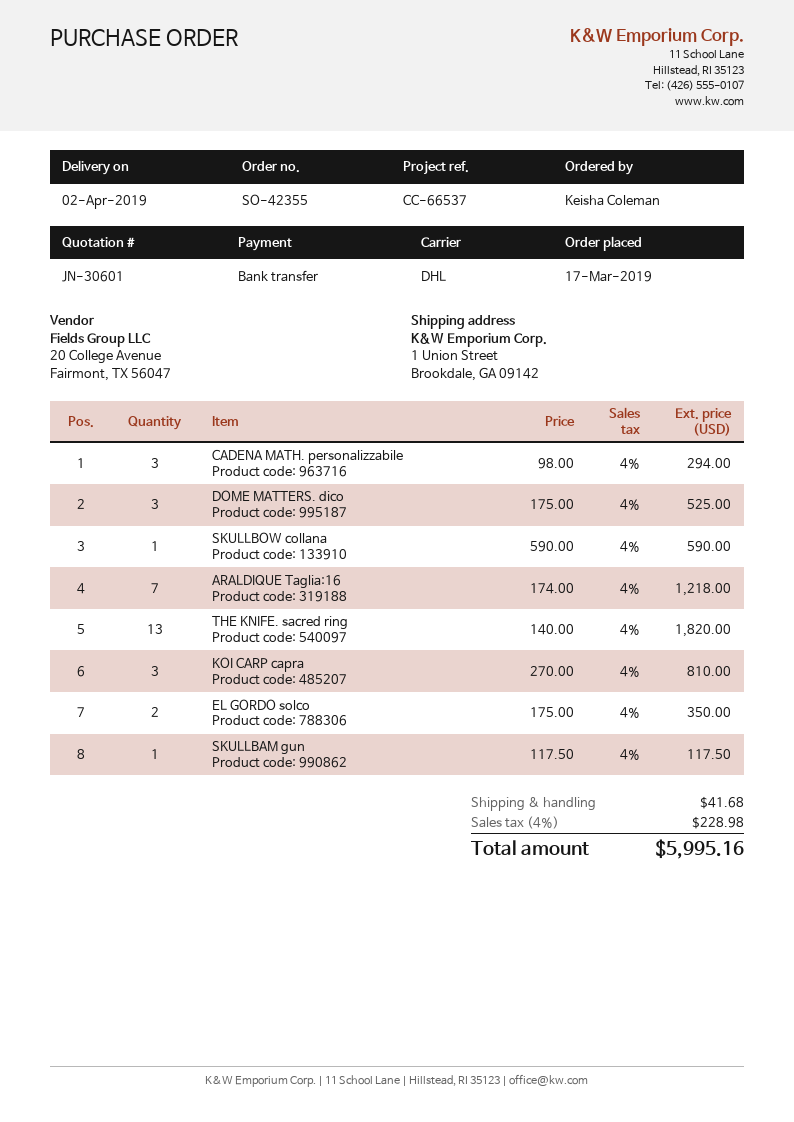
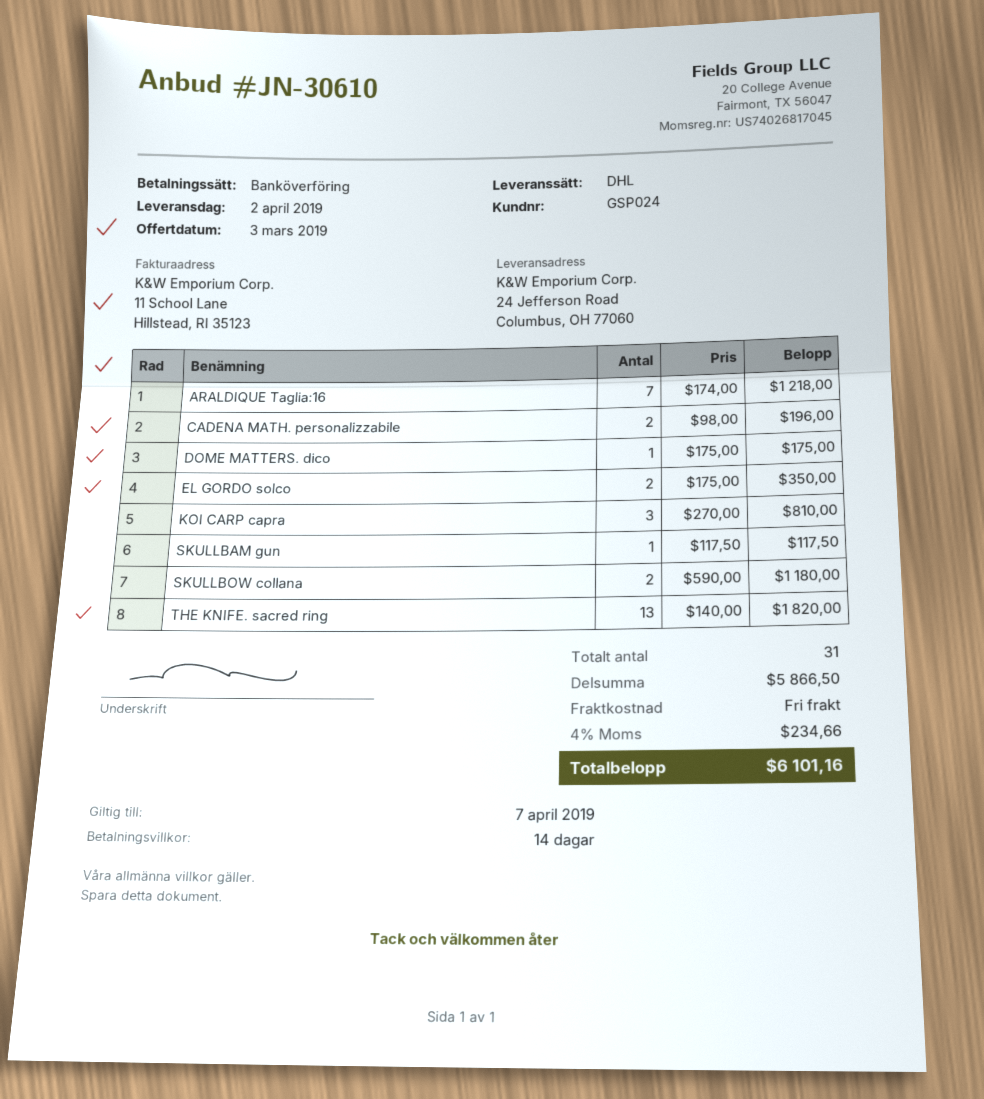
quote number: JN-30601 -> JN-30610
ship to: 1 Union Street, Brookdale, GA 09142 -> 24 Jefferson Road, Columbus, OH 77060
CADENA MATH. personalizzabile: 3 x 98.00 = 294.00 -> 2 x 98.00 = 196.00
DOME MATTERS. dico: 3 x 175.00 = 525.00 -> 1 x 175.00 = 175.00
SKULLBOW collana: 1 x 590.00 = 590.00 -> 2 x 590.00 = 1180.00
shipping: 41.68 -> 0.00
tax: 4% = 228.98 -> 4% = 234.66
total: 5995.16 -> 6101.16

